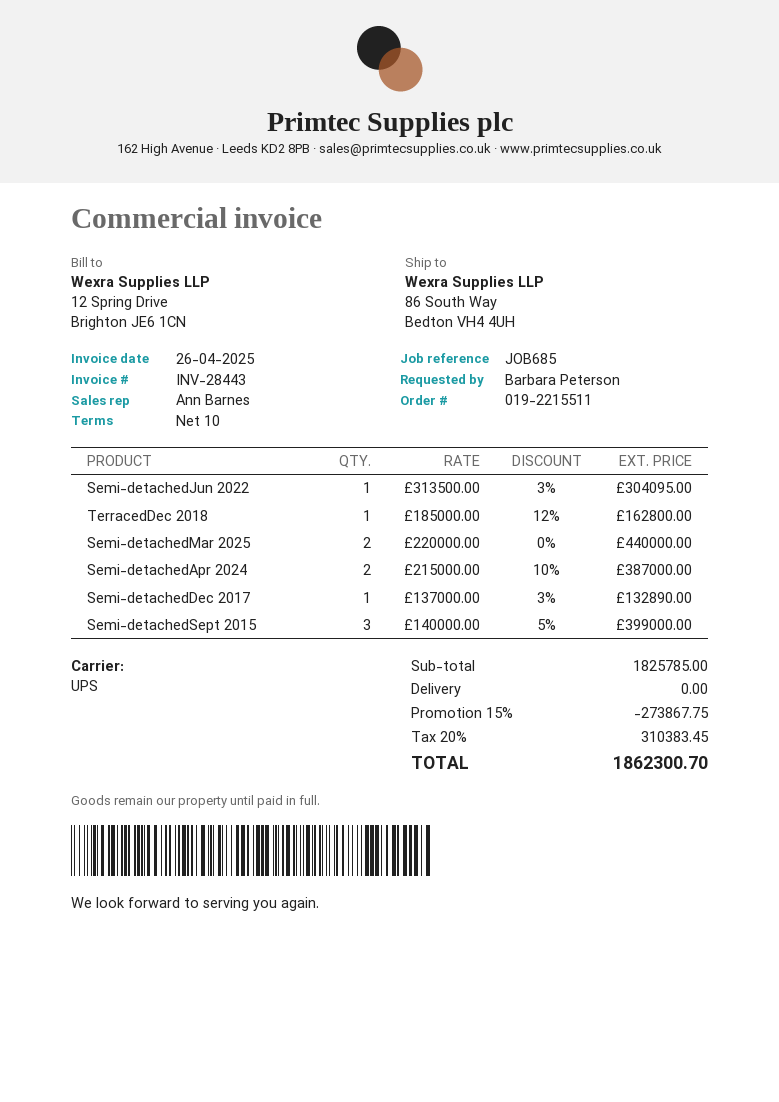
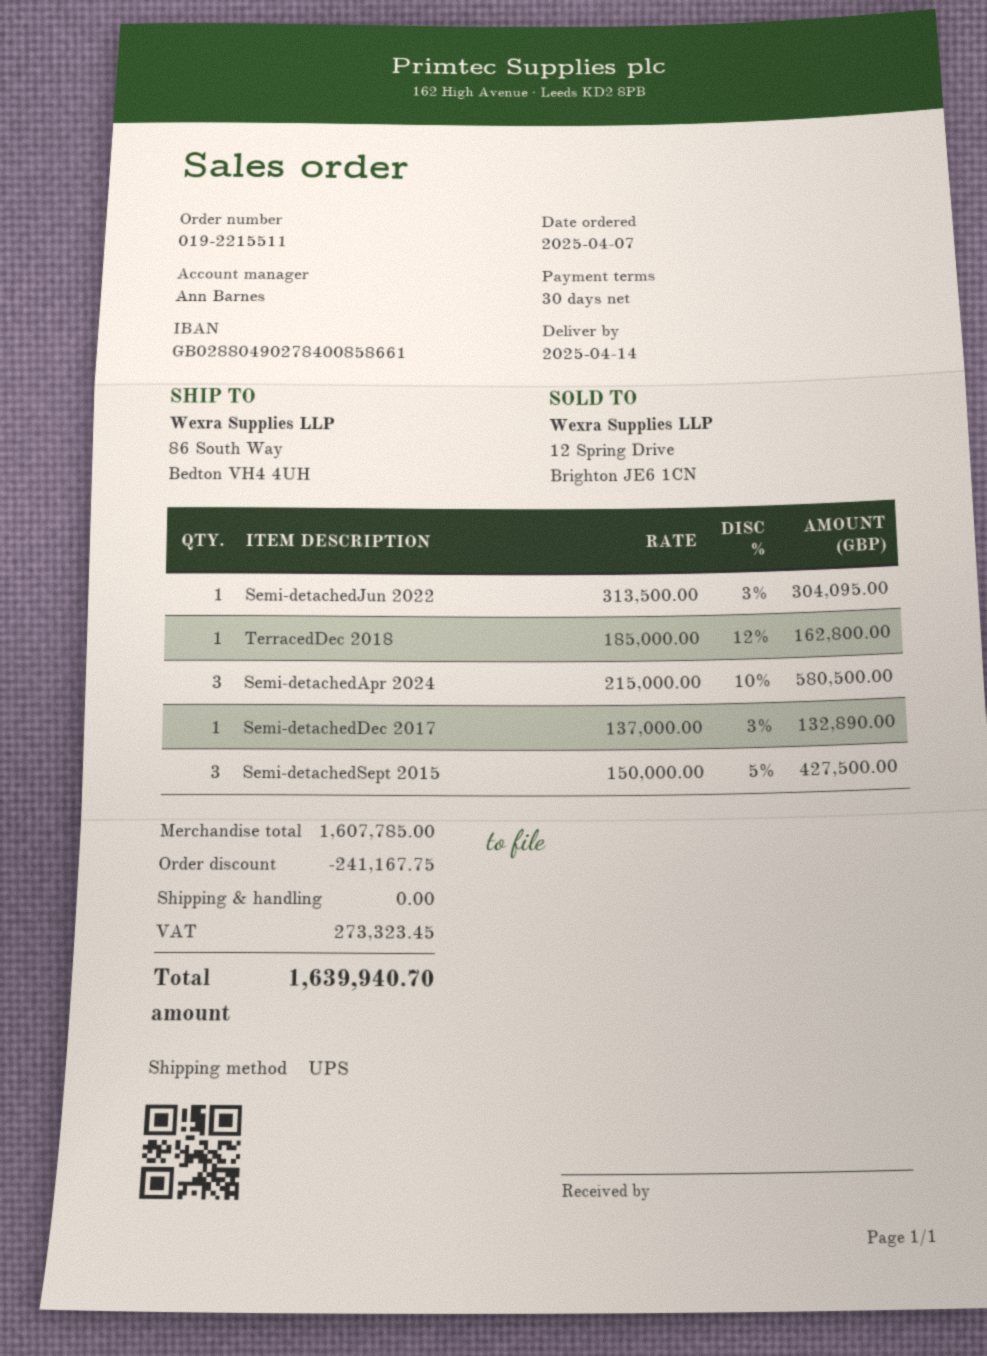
payment terms: 10 days -> 30 days
Semi-detachedMar 2025: 2 x 220000.00 = 440000.00 -> none
Semi-detachedApr 2024: 2 x 215000.00 - 10% = 387000.00 -> 3 x 215000.00 - 10% = 580500.00
Semi-detachedSept 2015: 3 x 140000.00 - 5% = 399000.00 -> 3 x 150000.00 - 5% = 427500.00
subtotal: 1825785.00 -> 1607785.00
discount: 273867.75 -> 241167.75
tax: 310383.45 -> 273323.45
total: 1862300.70 -> 1639940.70

